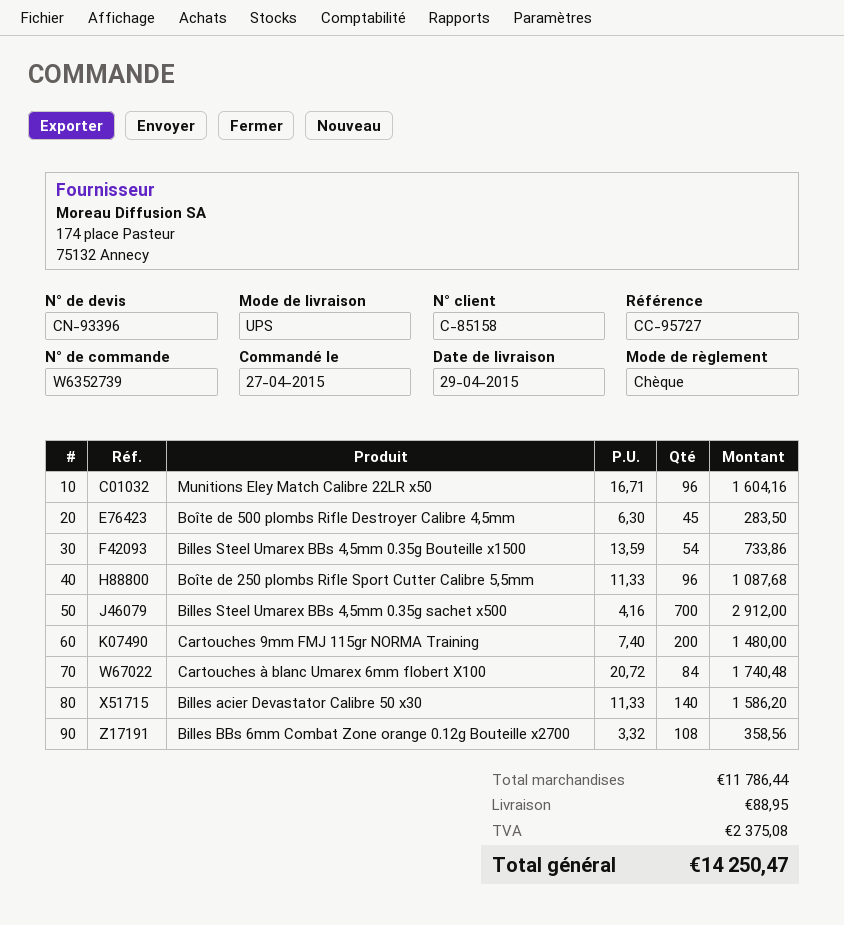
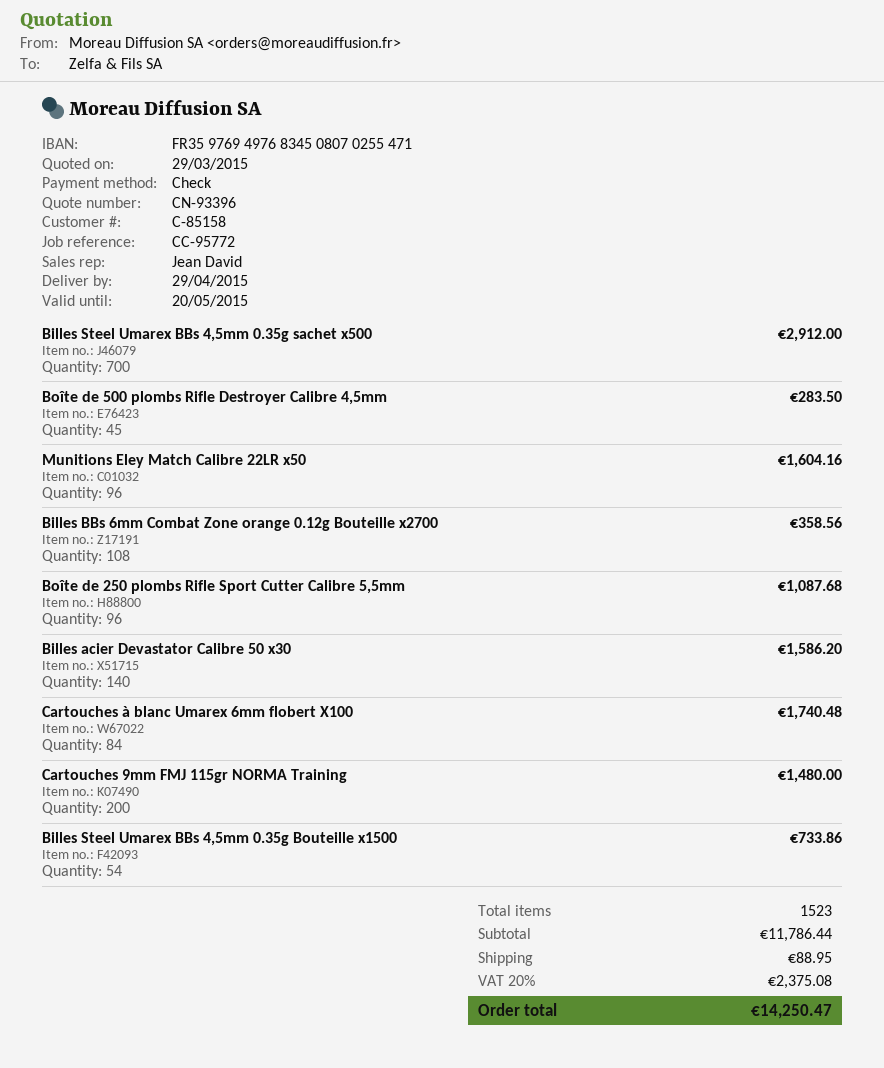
reference: CC-95727 -> CC-95772

